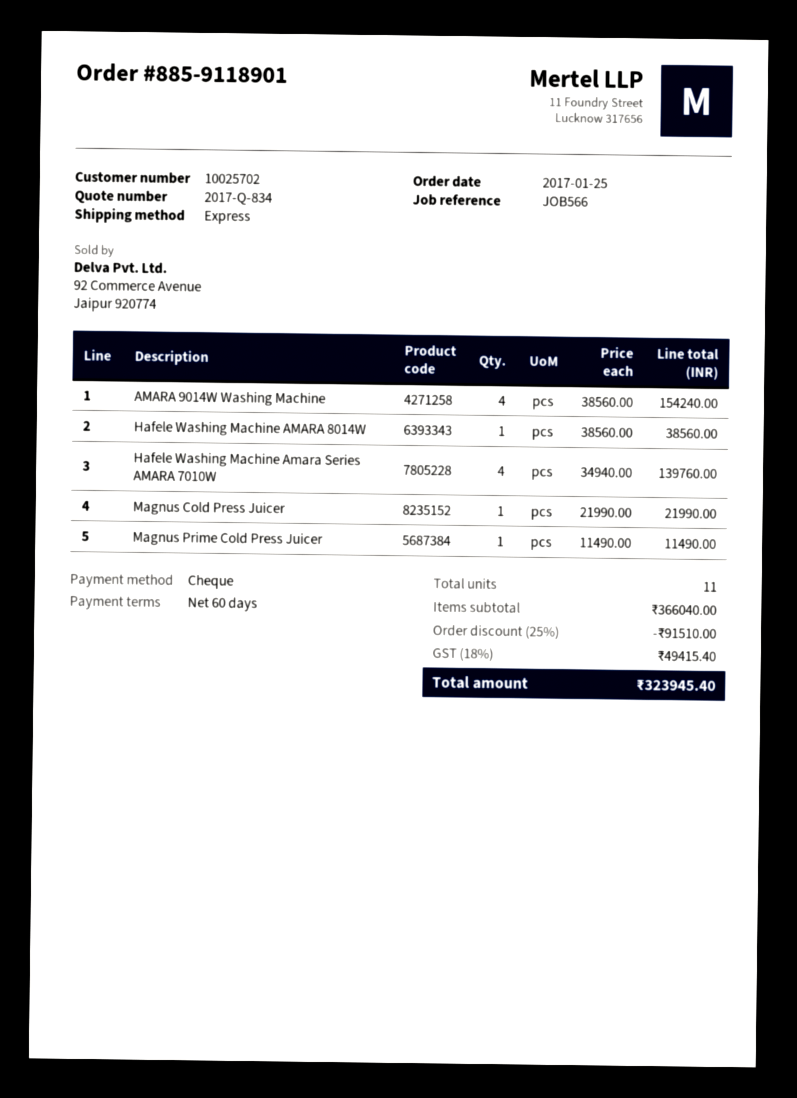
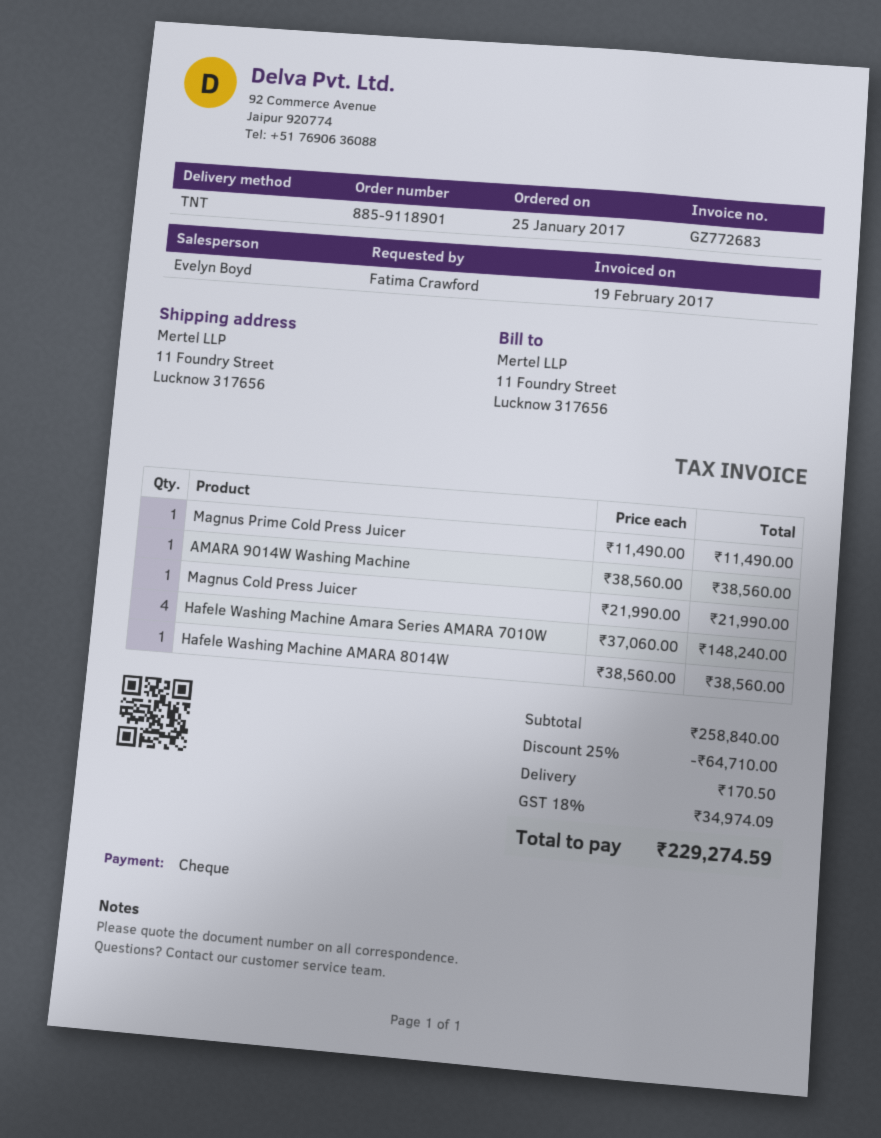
shipping method: express -> TNT
AMARA 9014W Washing Machine: 4 x 38560.00 = 154240.00 -> 1 x 38560.00 = 38560.00
Hafele Washing Machine Amara Series AMARA 7010W: 4 x 34940.00 = 139760.00 -> 4 x 37060.00 = 148240.00
subtotal: 366040.00 -> 258840.00
discount: 25% = 91510.00 -> 25% = 64710.00
shipping: none -> 170.50
tax: 18% = 49415.40 -> 18% = 34974.09
total: 323945.40 -> 229274.59

